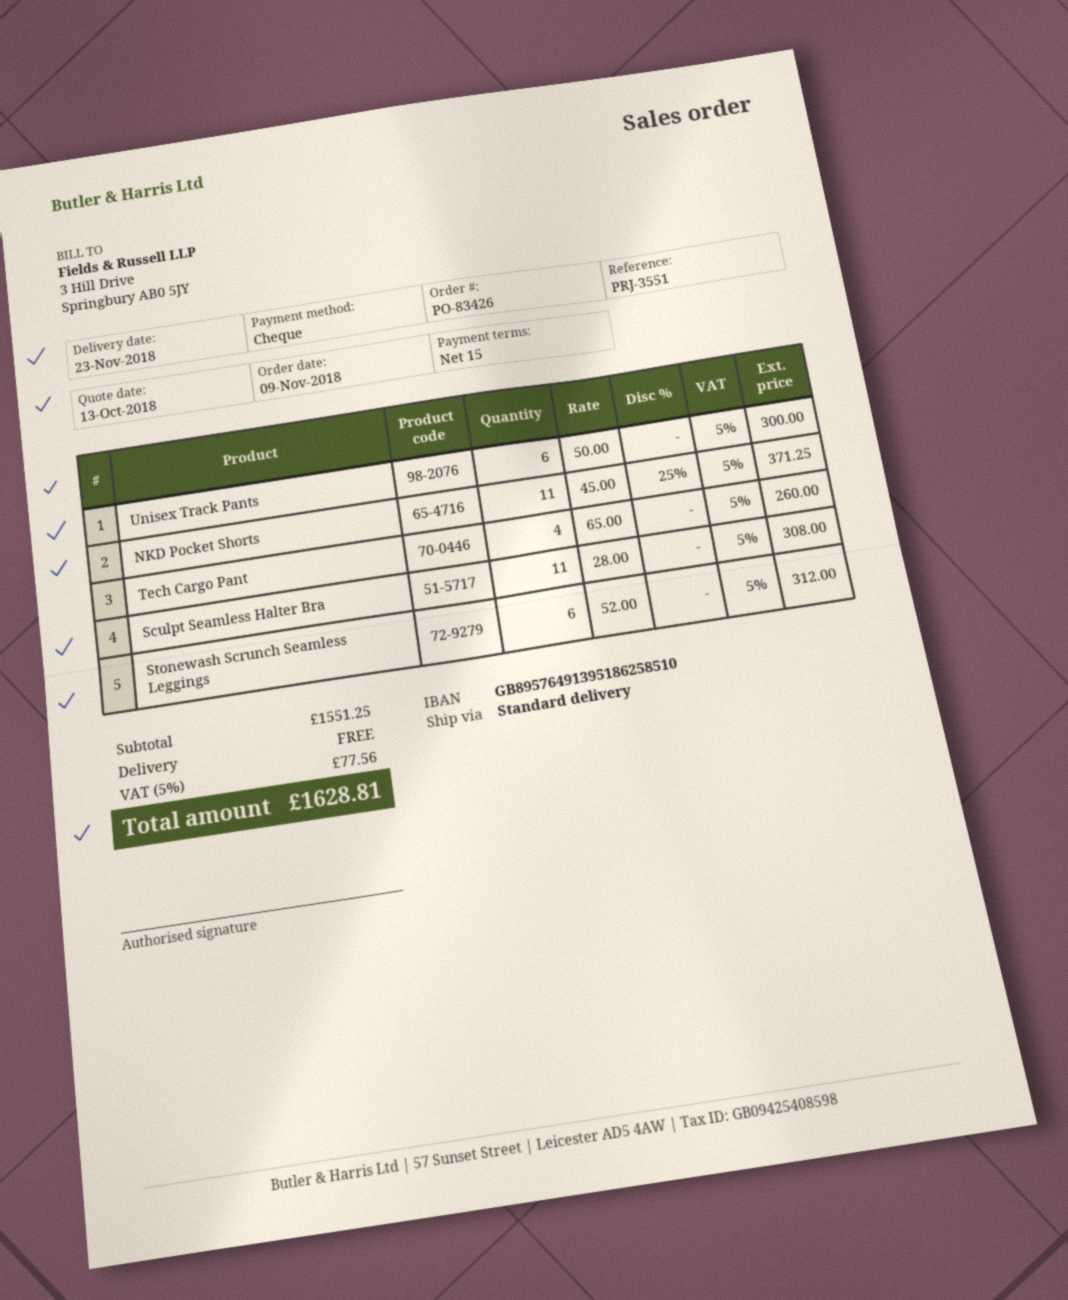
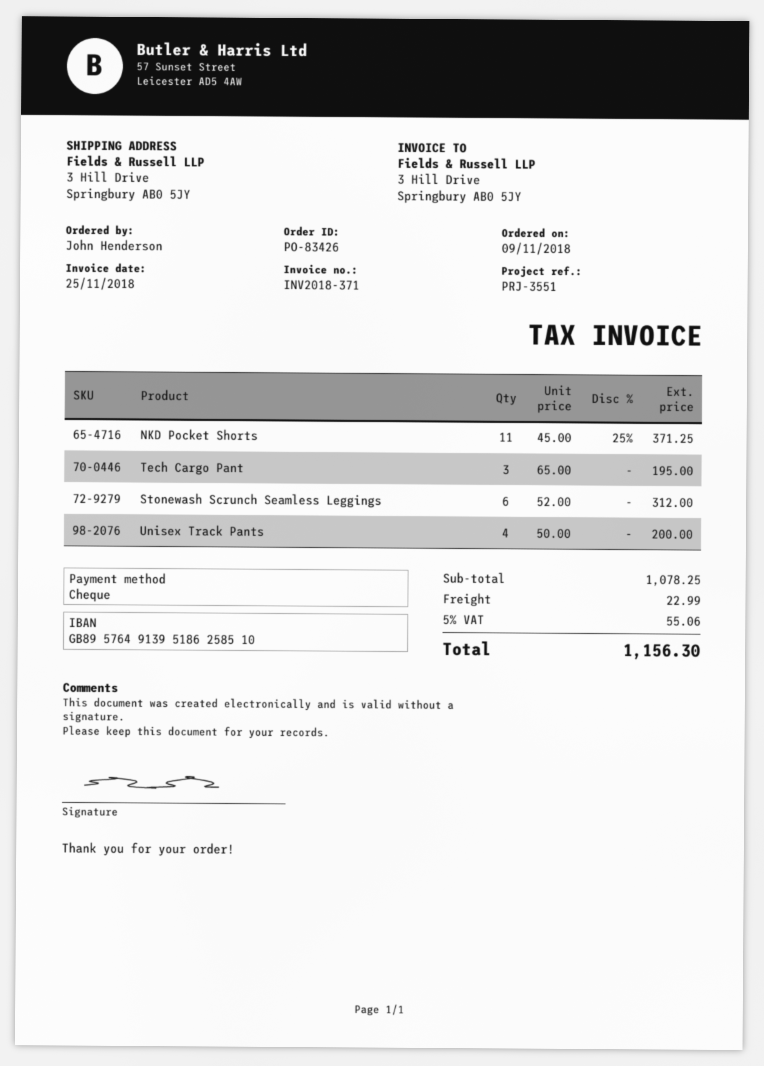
Unisex Track Pants: 6 x 50.00 = 300.00 -> 4 x 50.00 = 200.00
Tech Cargo Pant: 4 x 65.00 = 260.00 -> 3 x 65.00 = 195.00
Sculpt Seamless Halter Bra: 11 x 28.00 = 308.00 -> none
subtotal: 1551.25 -> 1078.25
shipping: 0.00 -> 22.99
tax: 5% = 77.56 -> 5% = 55.06
total: 1628.81 -> 1156.30

